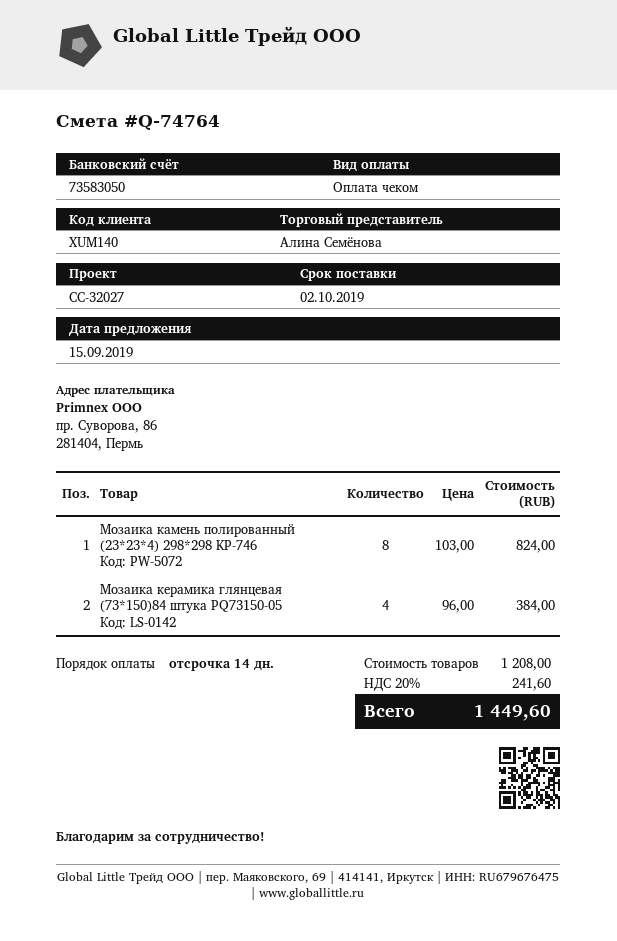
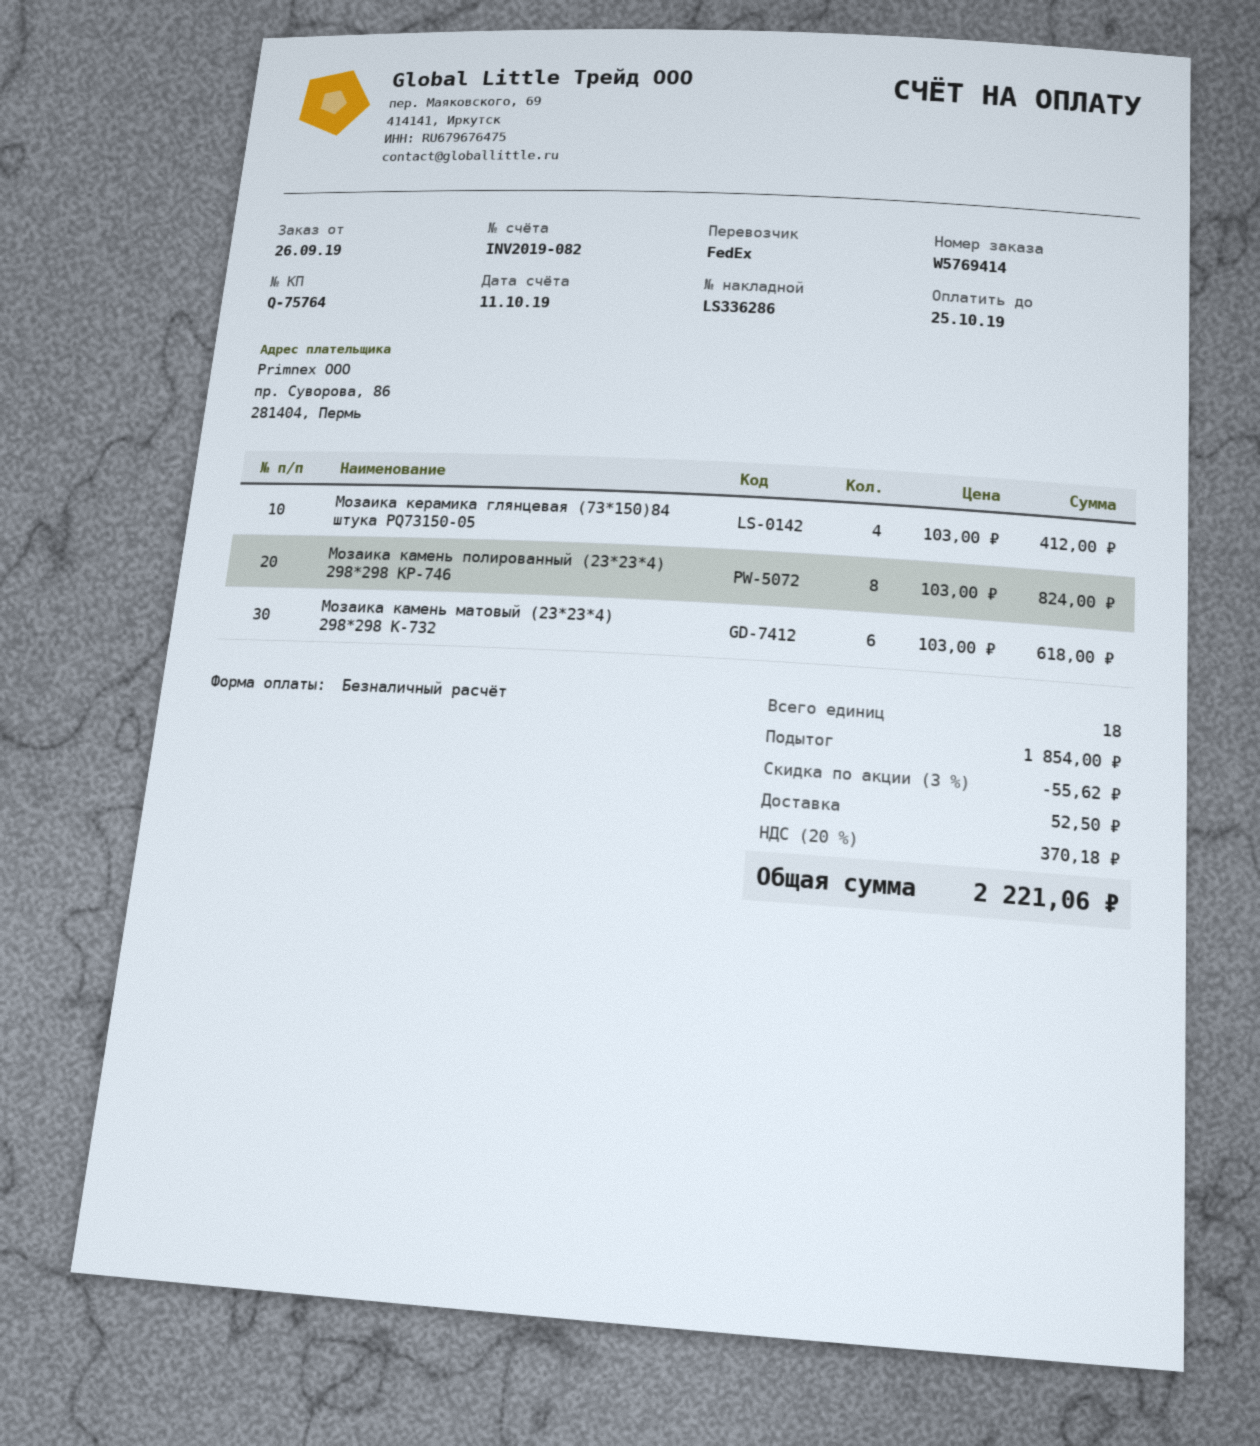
quote number: Q-74764 -> Q-75764
payment method: cheque -> bank transfer
Мозаика керамика глянцевая (73*150)84 штука PQ73150-05: 4 x 96.00 = 384.00 -> 4 x 103.00 = 412.00
Мозаика камень матовый (23*23*4) 298*298 К-732: none -> 6 x 103.00 = 618.00
subtotal: 1208.00 -> 1854.00
discount: none -> 3% = 55.62
shipping: none -> 52.50
tax: 20% = 241.60 -> 20% = 370.18
total: 1449.60 -> 2221.06

